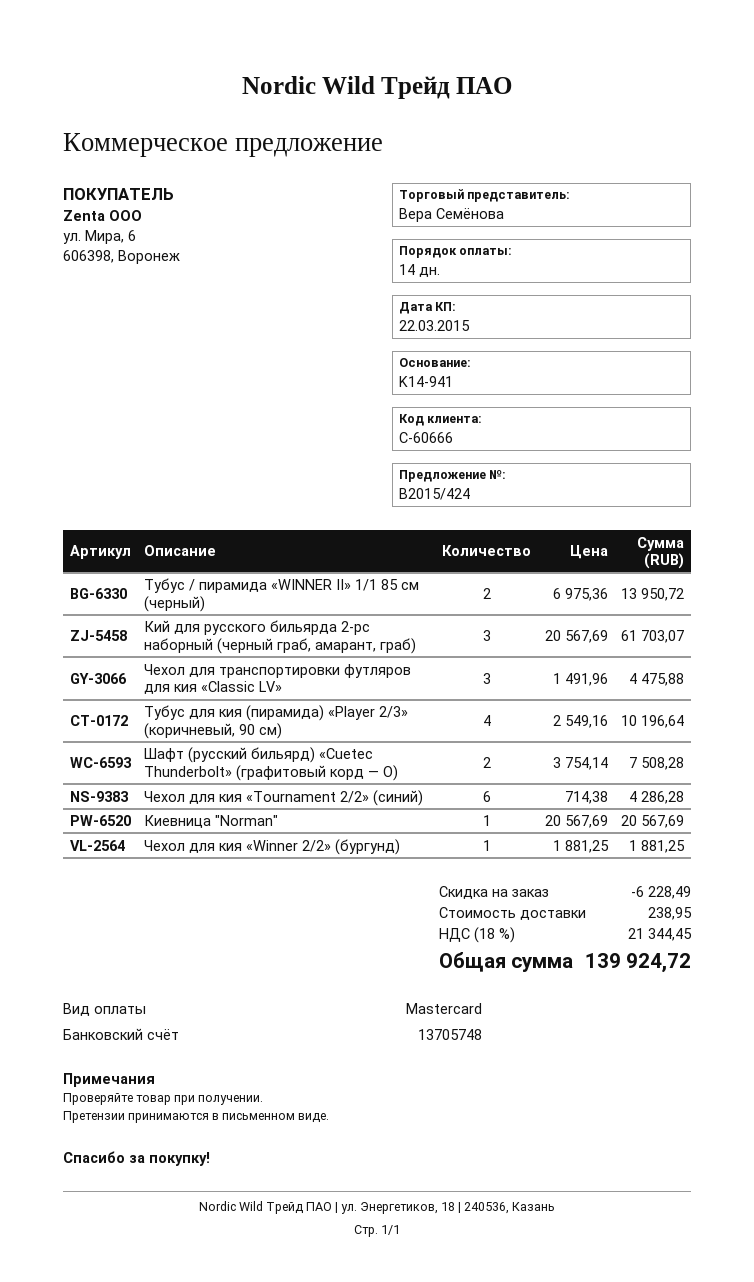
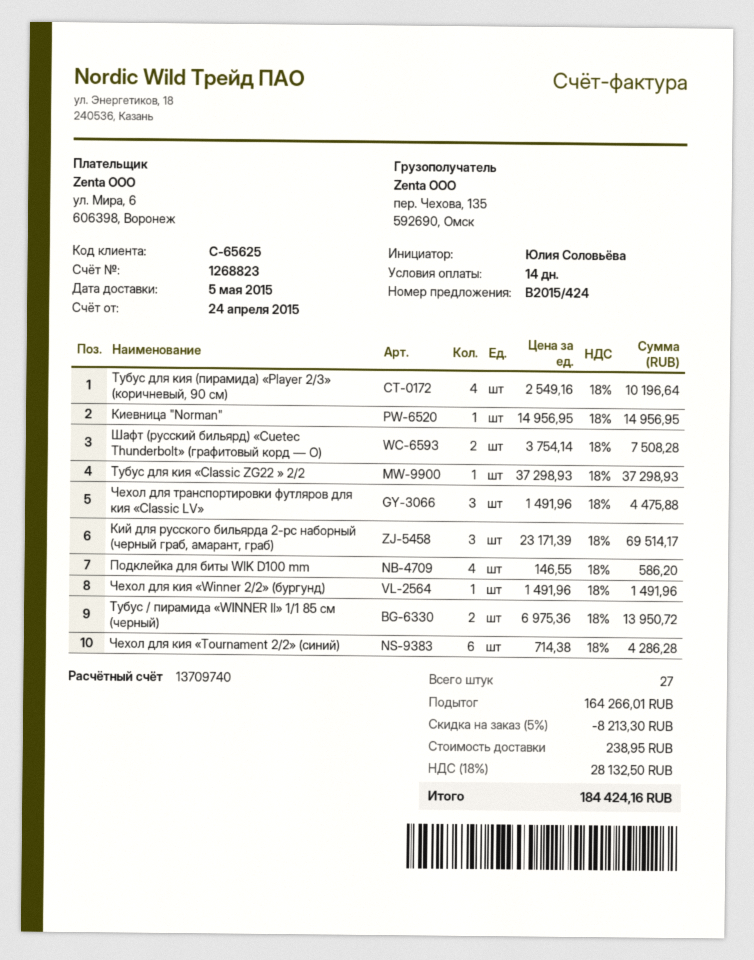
customer number: C-60666 -> C-65625
bank account: 13705748 -> 13709740
Кий для русского бильярда 2-pc наборный (черный граб, амарант, граб): 3 x 20567.69 = 61703.07 -> 3 x 23171.39 = 69514.17
Киевница "Norman": 1 x 20567.69 = 20567.69 -> 1 x 14956.95 = 14956.95
Чехол для кия «Winner 2/2» (бургунд): 1 x 1881.25 = 1881.25 -> 1 x 1491.96 = 1491.96
Тубус для кия «Classic ZG22 » 2/2: none -> 1 x 37298.93 = 37298.93
Подклейка для биты WIK D100 mm: none -> 4 x 146.55 = 586.20
discount: 6228.49 -> 8213.30
tax: 18% = 21344.45 -> 18% = 28132.50
total: 139924.72 -> 184424.16

